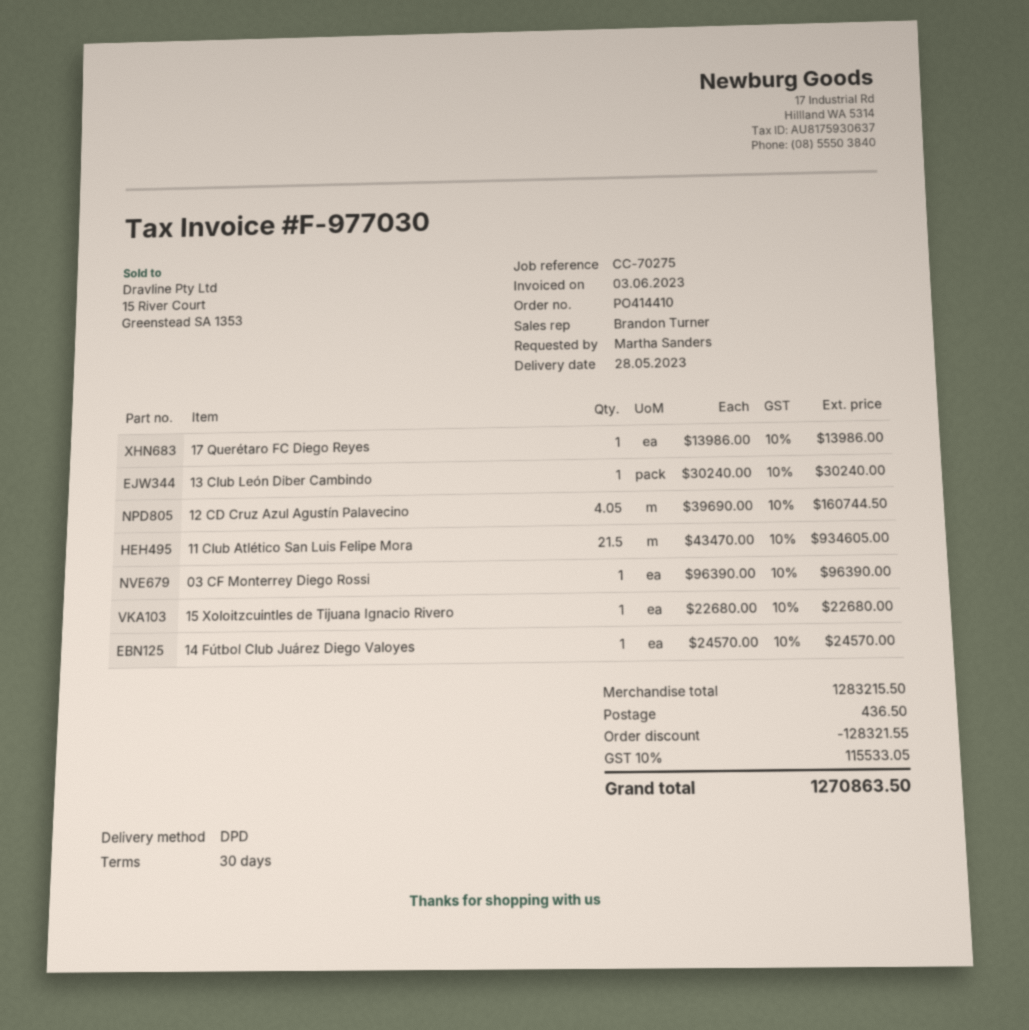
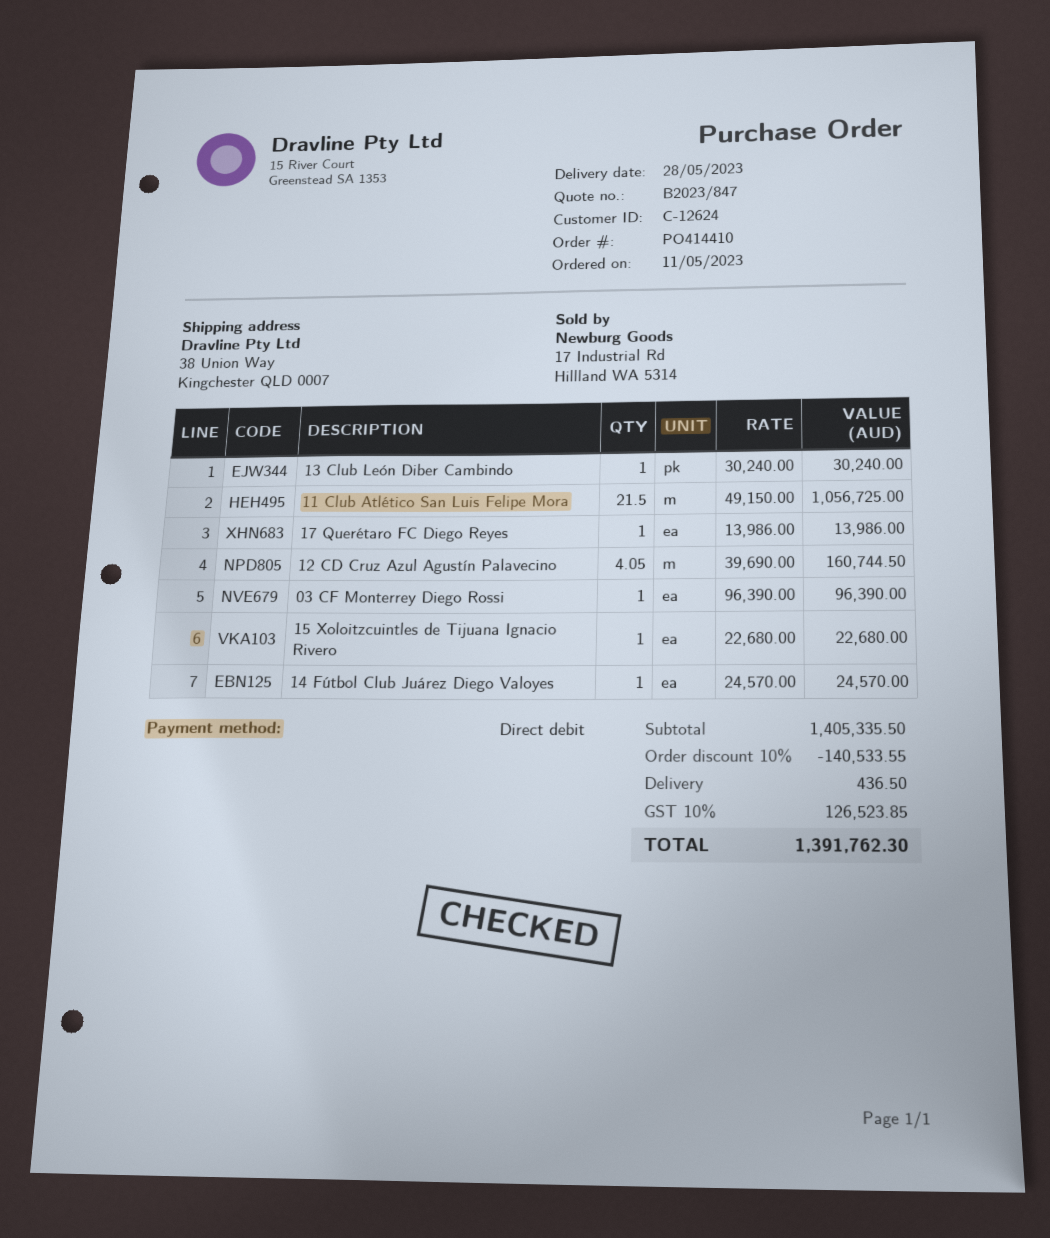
11 Club Atlético San Luis Felipe Mora: 21.5 x 43470.00 = 934605.00 -> 21.5 x 49150.00 = 1056725.00
subtotal: 1283215.50 -> 1405335.50
discount: 128321.55 -> 140533.55
tax: 10% = 115533.05 -> 10% = 126523.85
total: 1270863.50 -> 1391762.30

